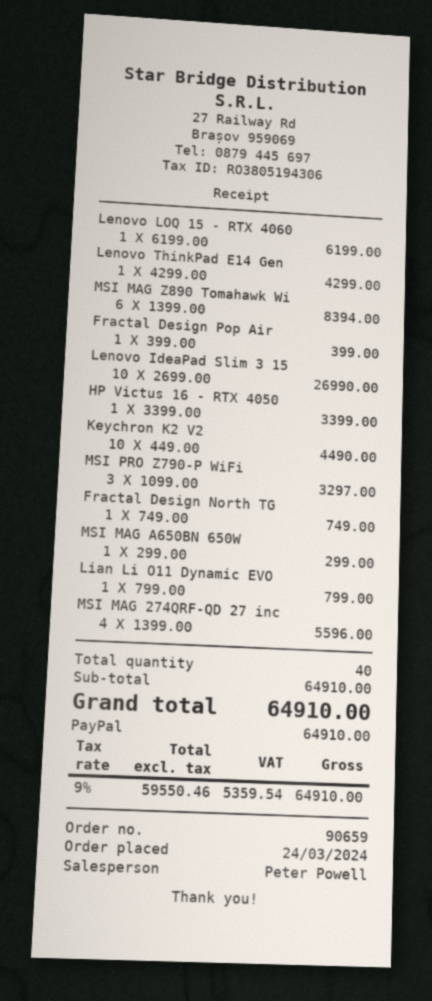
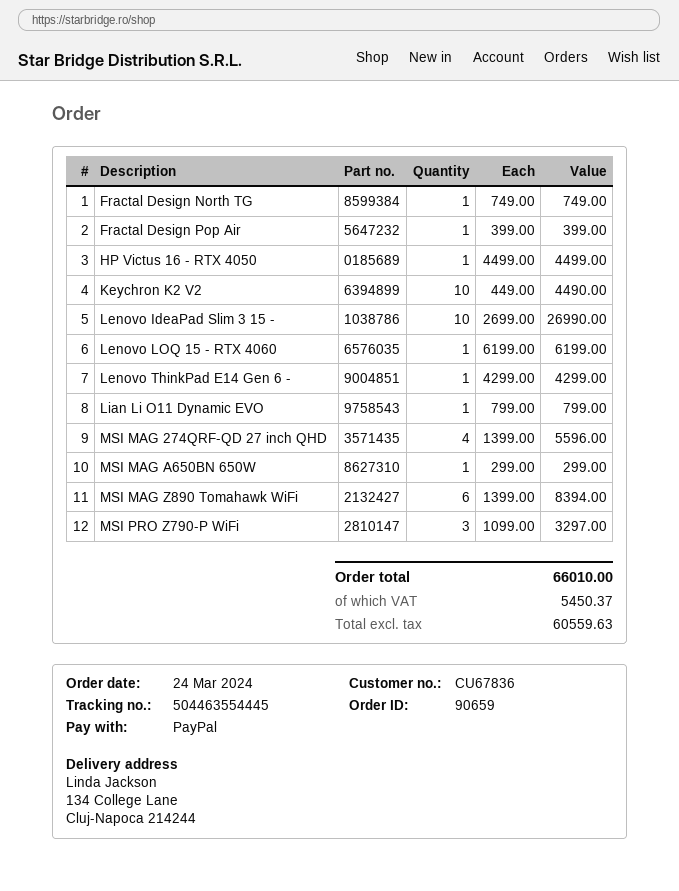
HP Victus 16 - RTX 4050: 1 x 3399.00 = 3399.00 -> 1 x 4499.00 = 4499.00
net: 59550.46 -> 60559.63
tax: 5359.54 -> 5450.37
total: 64910.00 -> 66010.00

